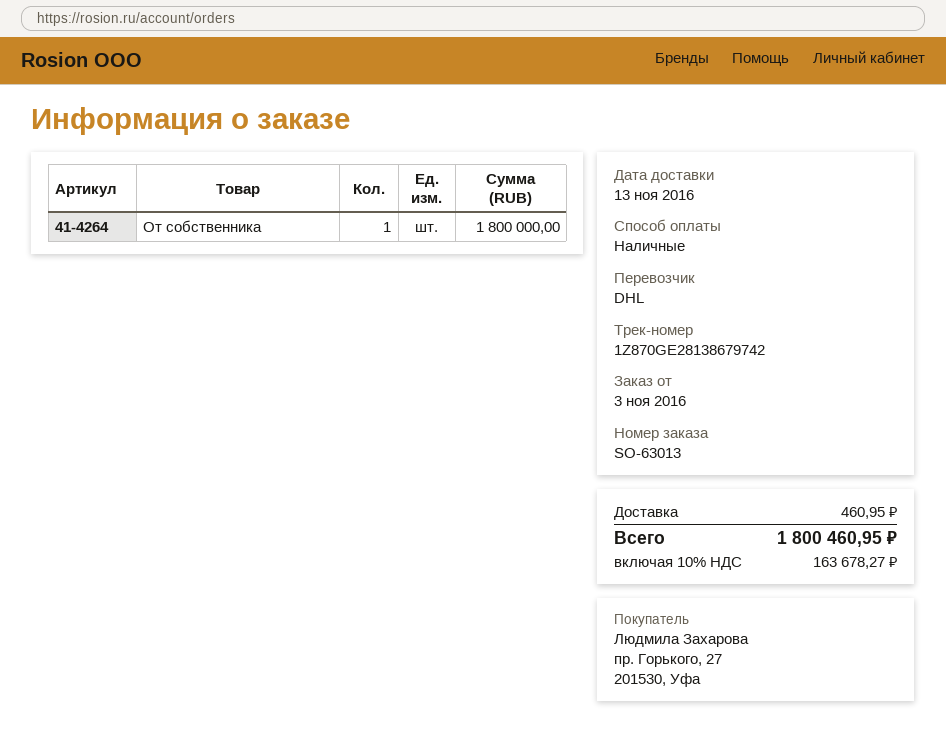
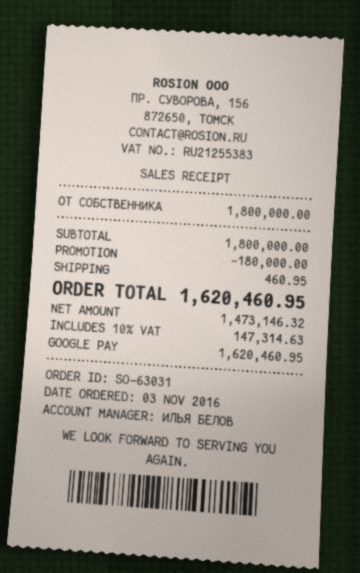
order number: SO-63013 -> SO-63031
payment method: cash -> Google Pay
discount: none -> 180000.00
tax: 10% = 163678.27 -> 10% = 147314.63
total: 1800460.95 -> 1620460.95

